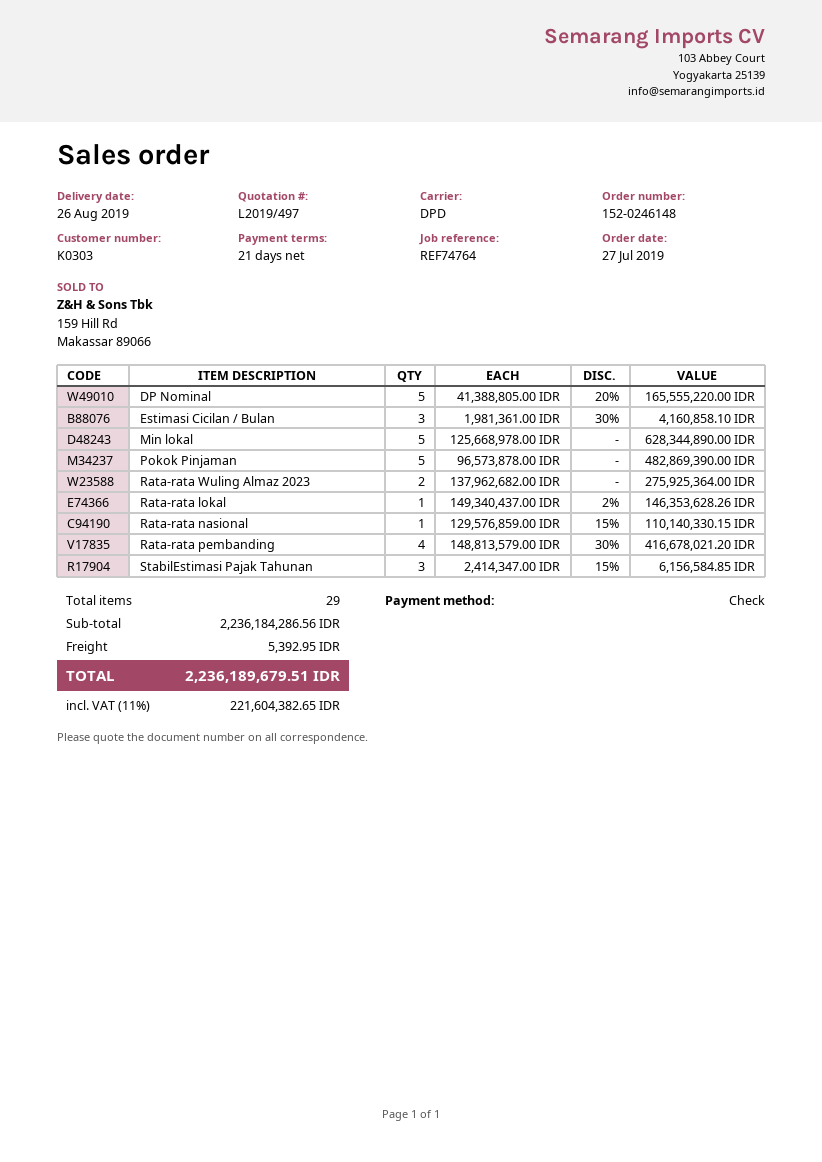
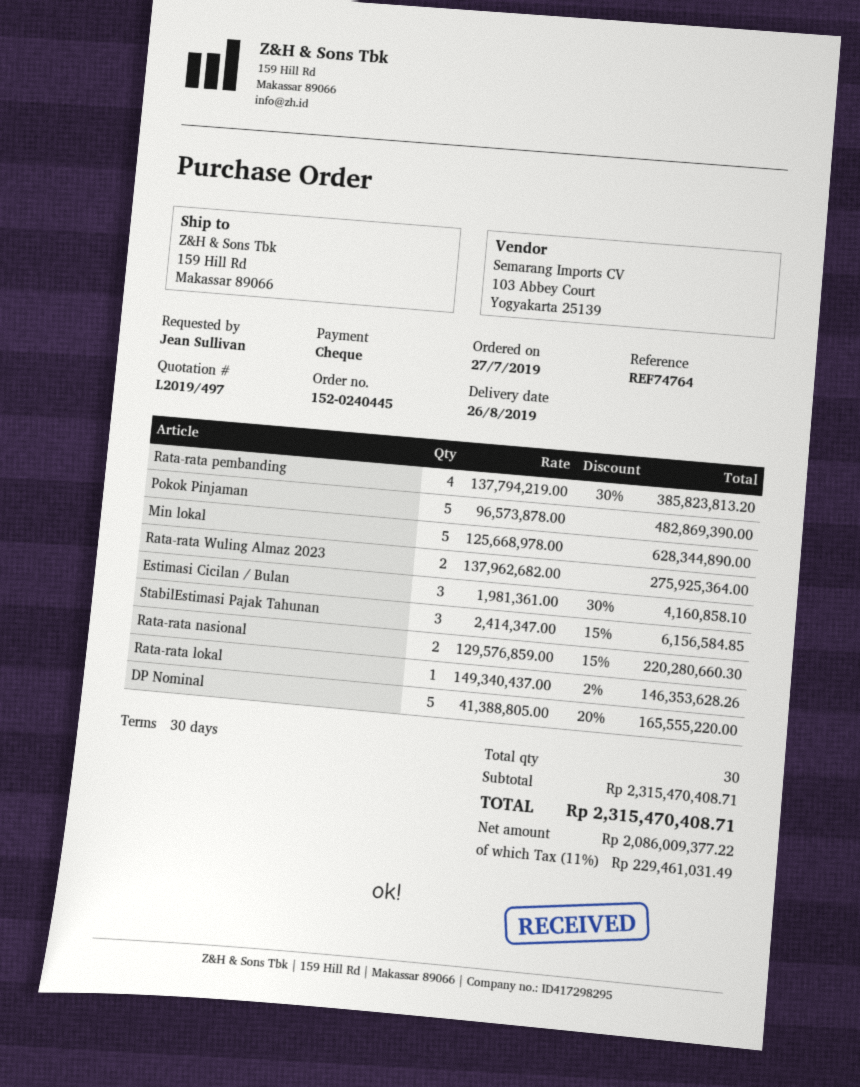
order number: 152-0246148 -> 152-0240445
payment terms: 21 days -> 30 days
Rata-rata nasional: 1 x 129576859.00 - 15% = 110140330.15 -> 2 x 129576859.00 - 15% = 220280660.30
Rata-rata pembanding: 4 x 148813579.00 - 30% = 416678021.20 -> 4 x 137794219.00 - 30% = 385823813.20
total quantity: 29 -> 30
subtotal: 2236184286.56 -> 2315470408.71
shipping: 5392.95 -> none
tax: 11% = 221604382.65 -> 11% = 229461031.49
total: 2236189679.51 -> 2315470408.71

